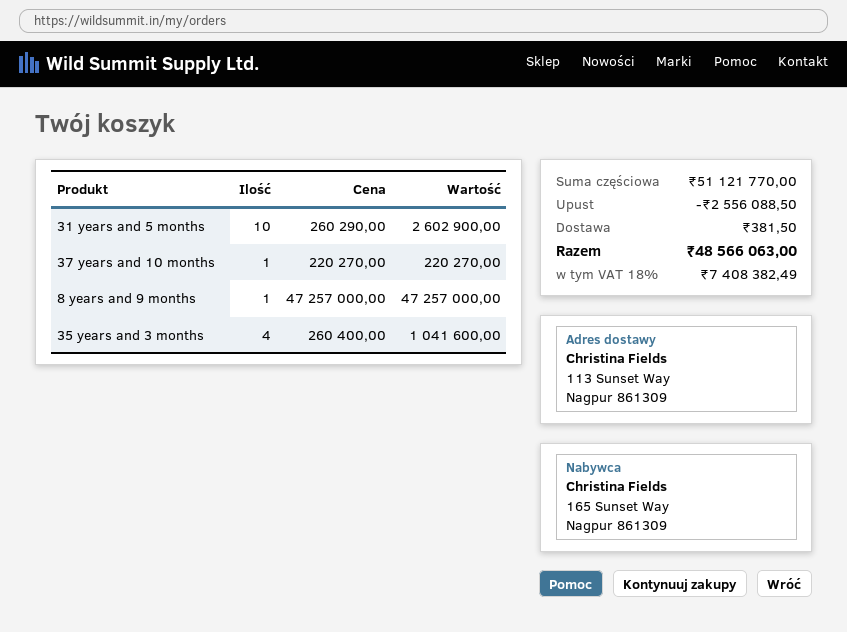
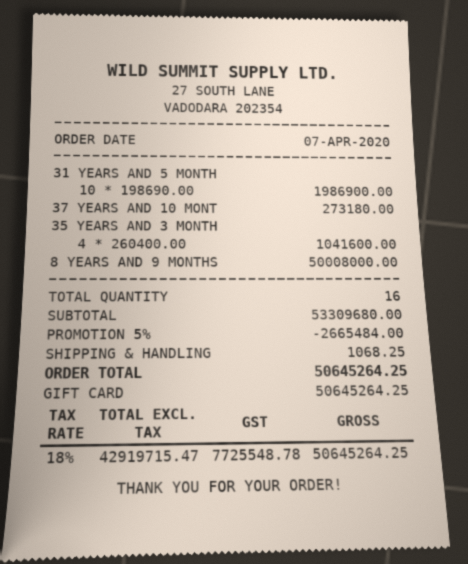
31 years and 5 months: 10 x 260290.00 = 2602900.00 -> 10 x 198690.00 = 1986900.00
37 years and 10 months: 1 x 220270.00 = 220270.00 -> 1 x 273180.00 = 273180.00
8 years and 9 months: 1 x 47257000.00 = 47257000.00 -> 1 x 50008000.00 = 50008000.00
subtotal: 51121770.00 -> 53309680.00
discount: 2556088.50 -> 2665484.00
shipping: 381.50 -> 1068.25
tax: 18% = 7408382.49 -> 18% = 7725548.78
total: 48566063.00 -> 50645264.25

